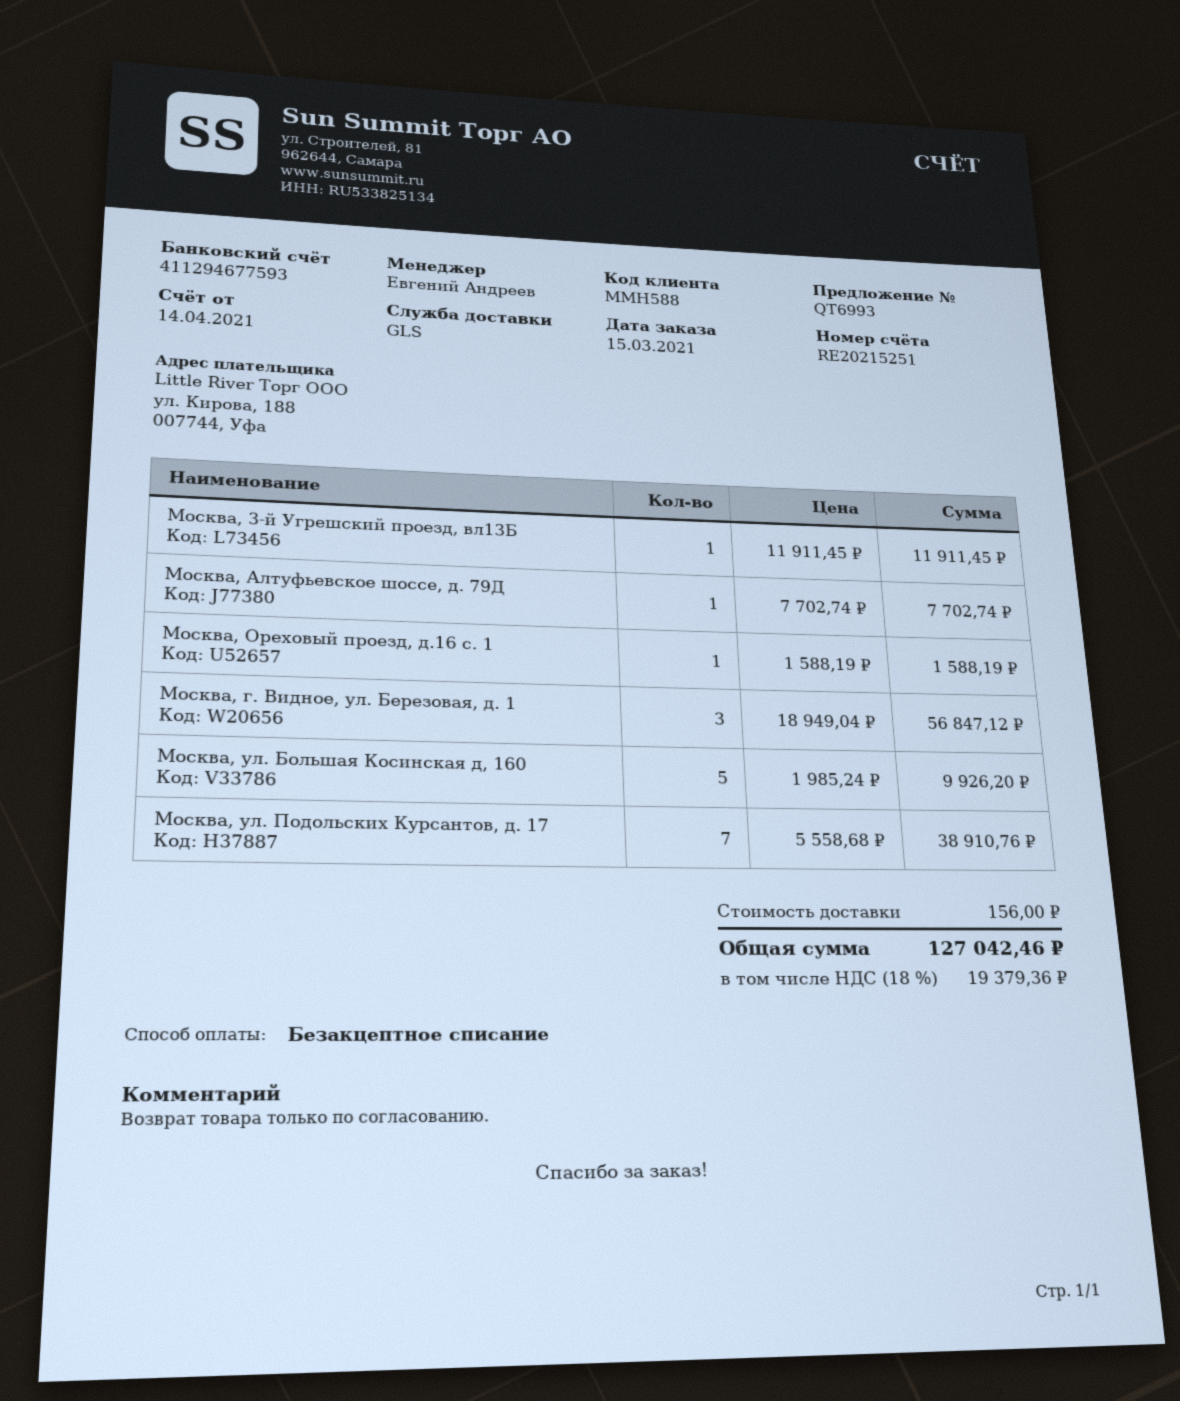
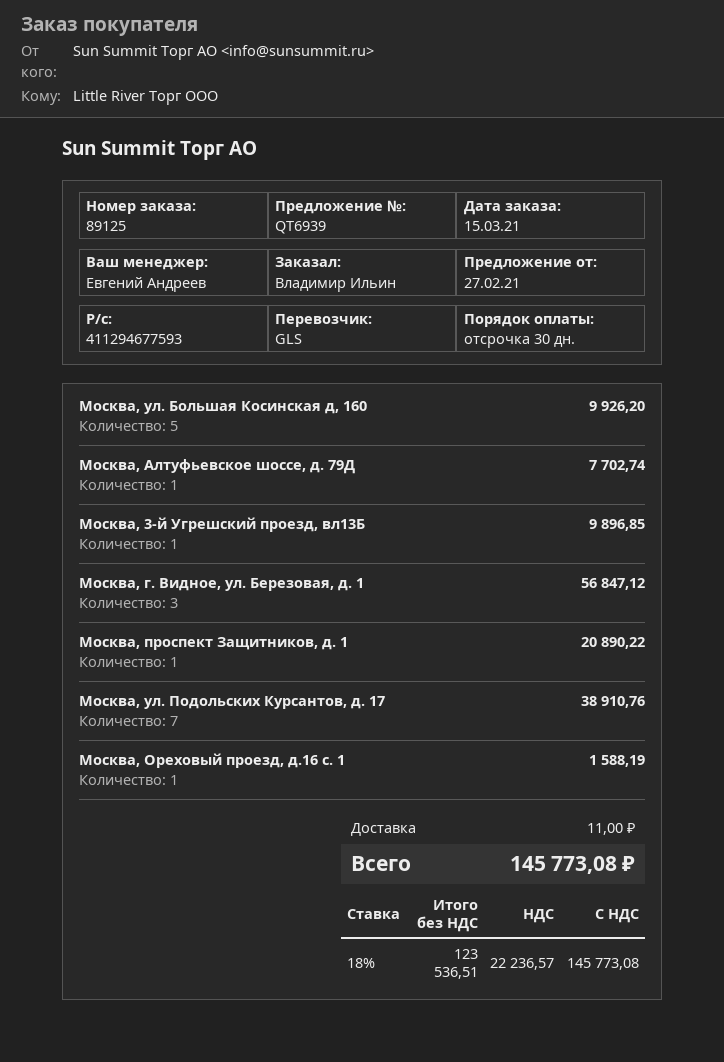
quote number: QT6993 -> QT6939
Москва, 3-й Угрешский проезд, вл13Б: 1 for 11911.45 -> 1 for 9896.85
Москва, проспект Защитников, д. 1: none -> 1 for 20890.22
shipping: 156.00 -> 11.00
tax: 18% = 19379.36 -> 18% = 22236.57
total: 127042.46 -> 145773.08

